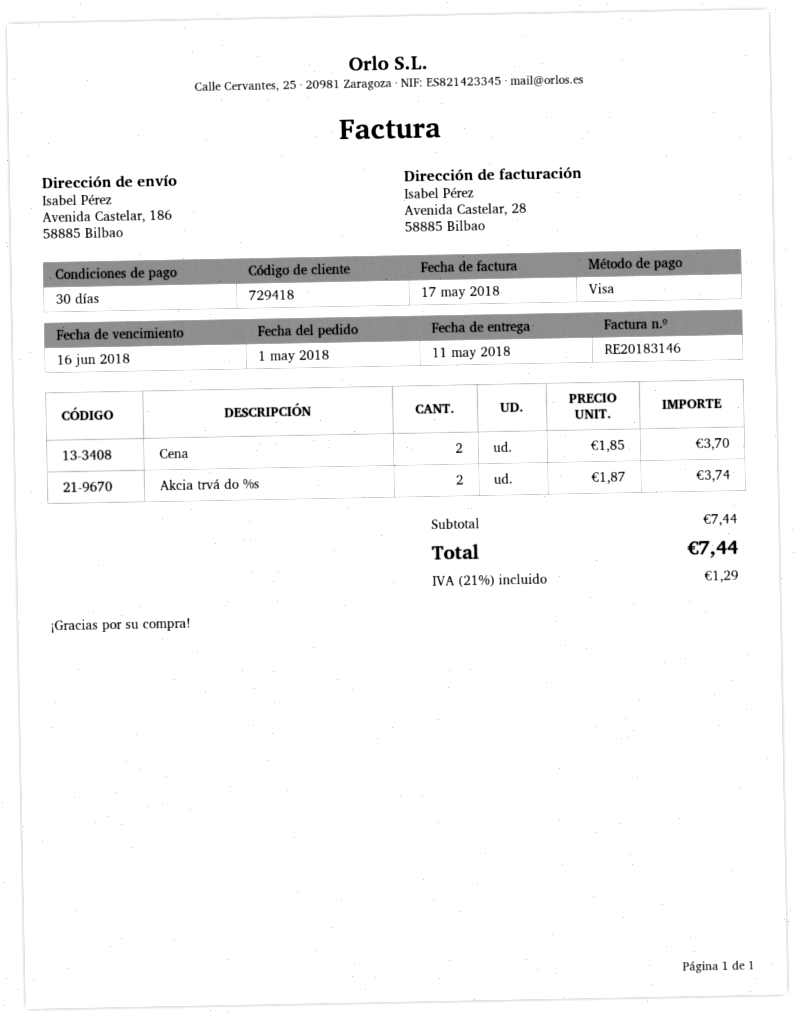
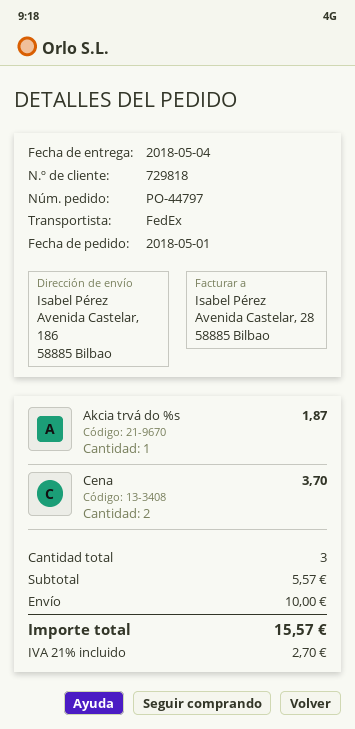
delivery date: 2018-05-11 -> 2018-05-04
customer number: 729418 -> 729818
Akcia trvá do %s: 2 for 3.74 -> 1 for 1.87
subtotal: 7.44 -> 5.57
shipping: none -> 10.00
tax: 21% = 1.29 -> 21% = 2.70
total: 7.44 -> 15.57

